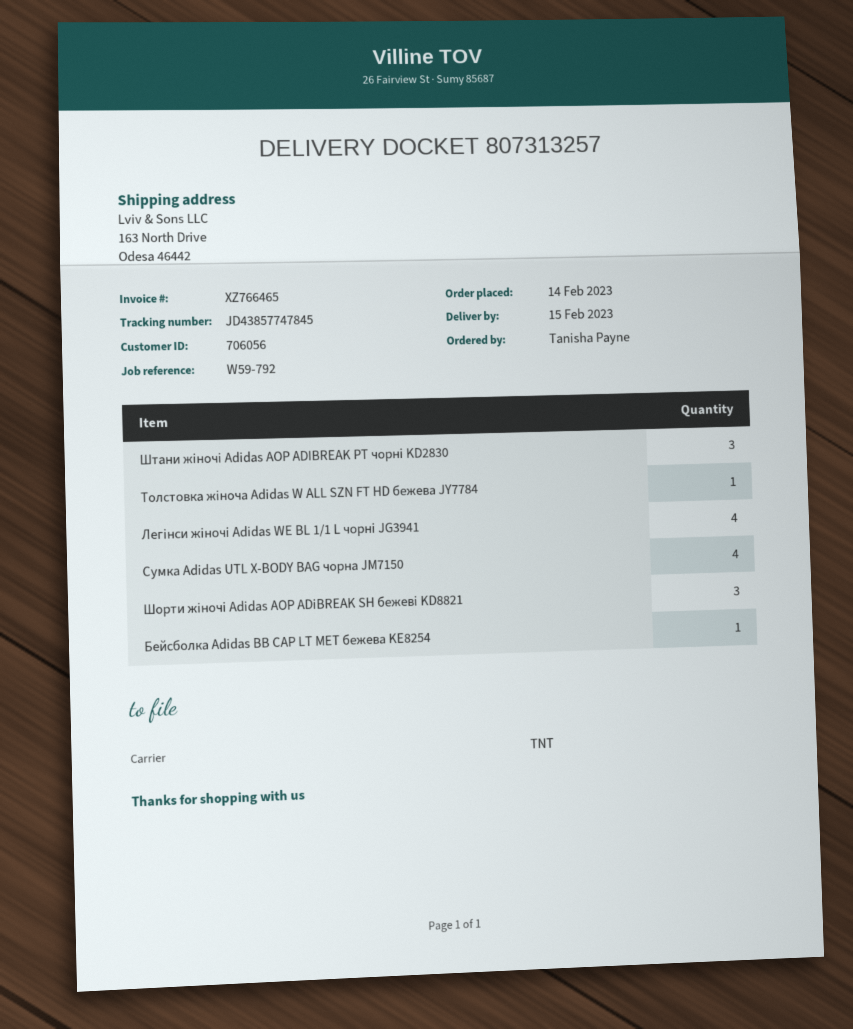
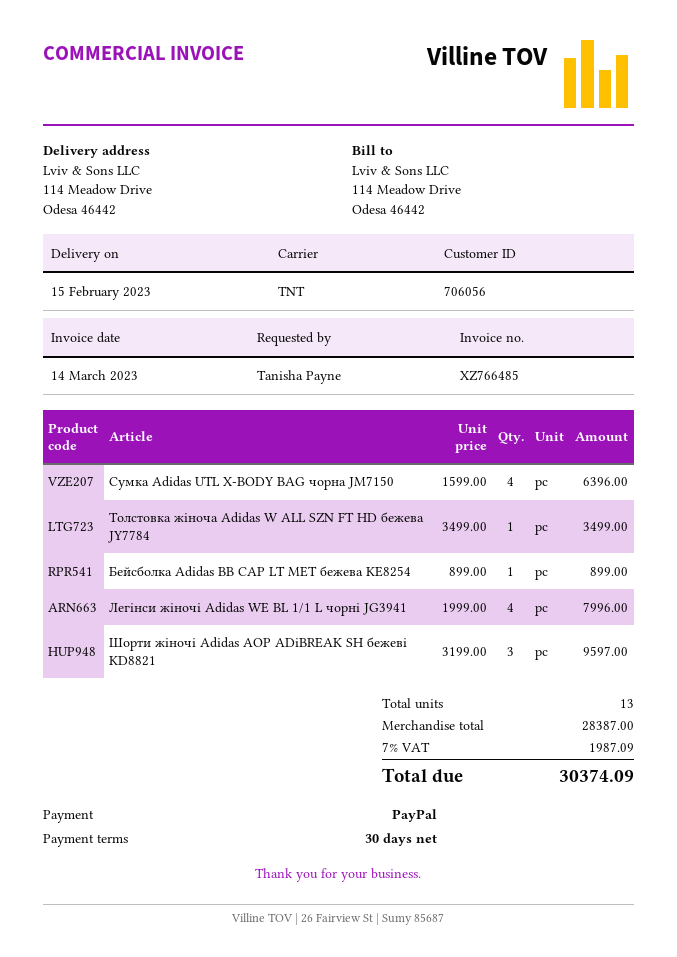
invoice number: XZ766465 -> XZ766485
ship to: 163 North Drive, Odesa 46442 -> 114 Meadow Drive, Odesa 46442
Штани жіночі Adidas AOP ADIBREAK PT чорні KD2830: 3 -> none

